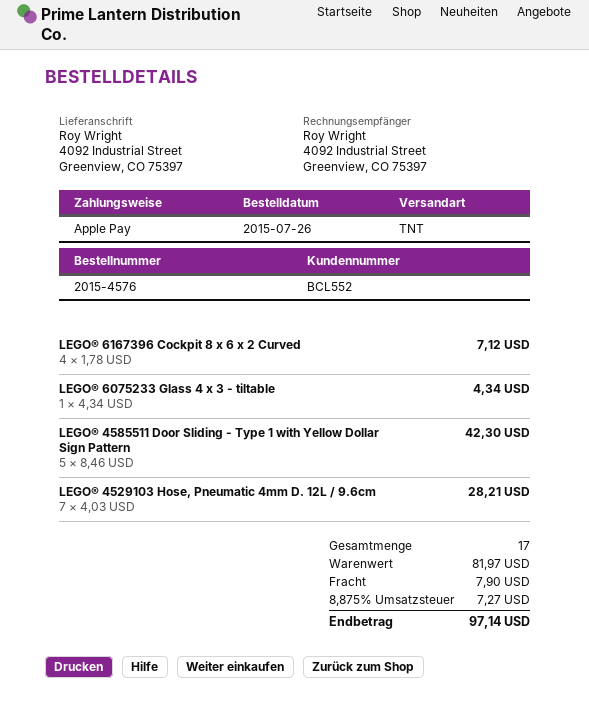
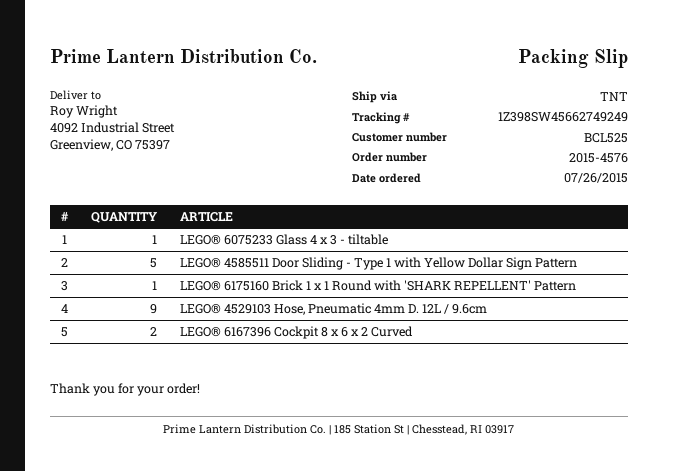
customer number: BCL552 -> BCL525
LEGO® 6167396 Cockpit 8 x 6 x 2 Curved: 4 -> 2
LEGO® 4529103 Hose, Pneumatic 4mm D. 12L / 9.6cm: 7 -> 9
LEGO® 6175160 Brick 1 x 1 Round with 'SHARK REPELLENT' Pattern: none -> 1

